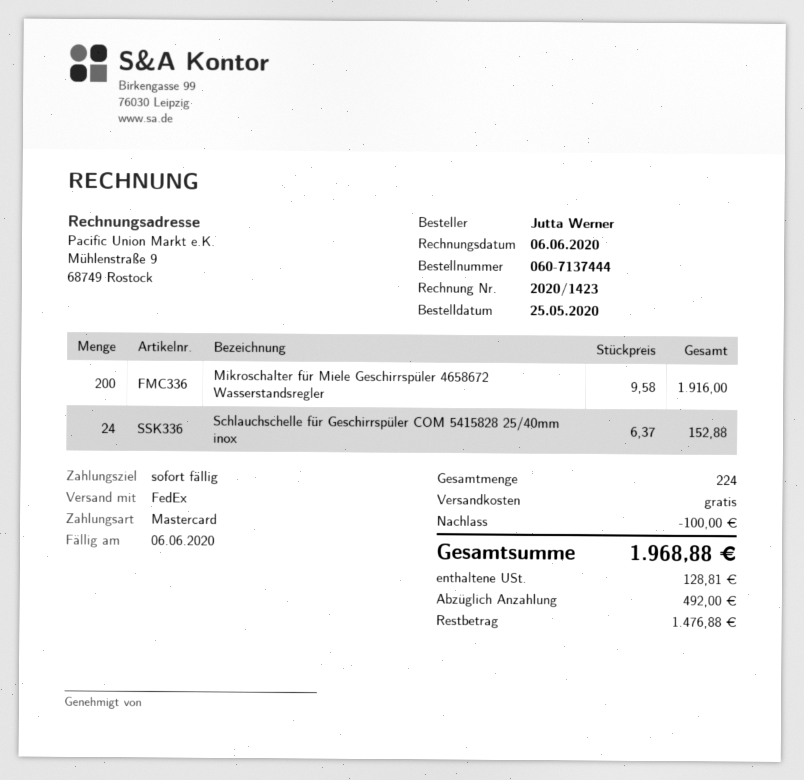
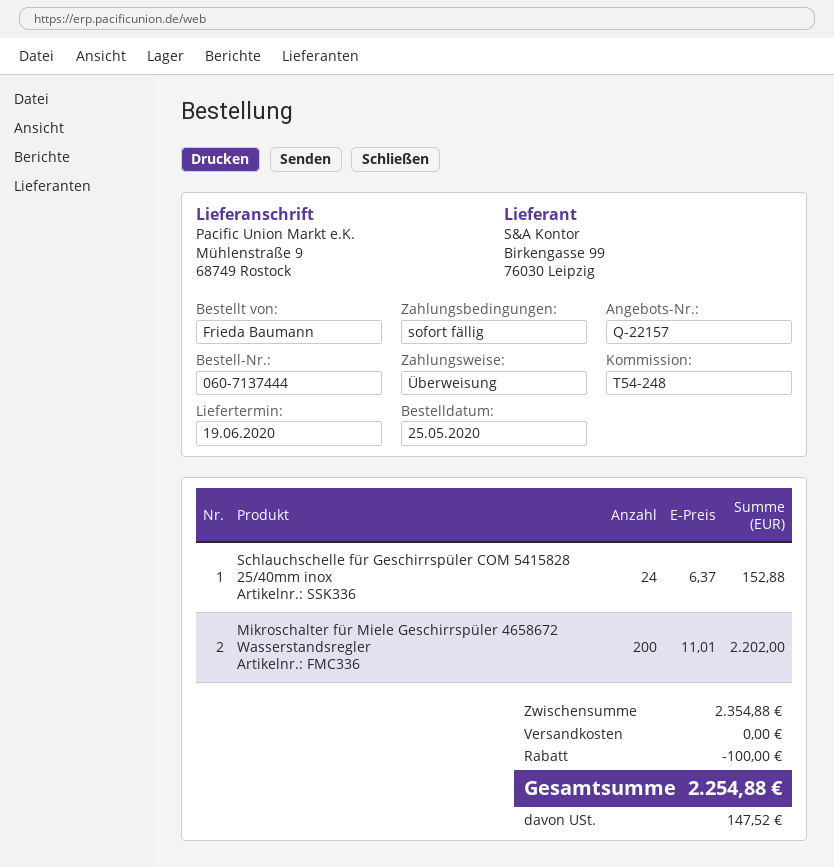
ordered by: Jutta Werner -> Frieda Baumann
payment method: Mastercard -> bank transfer
Mikroschalter für Miele Geschirrspüler 4658672 Wasserstandsregler: 200 x 9.58 = 1916.00 -> 200 x 11.01 = 2202.00
tax: 128.81 -> 147.52
total: 1968.88 -> 2254.88

